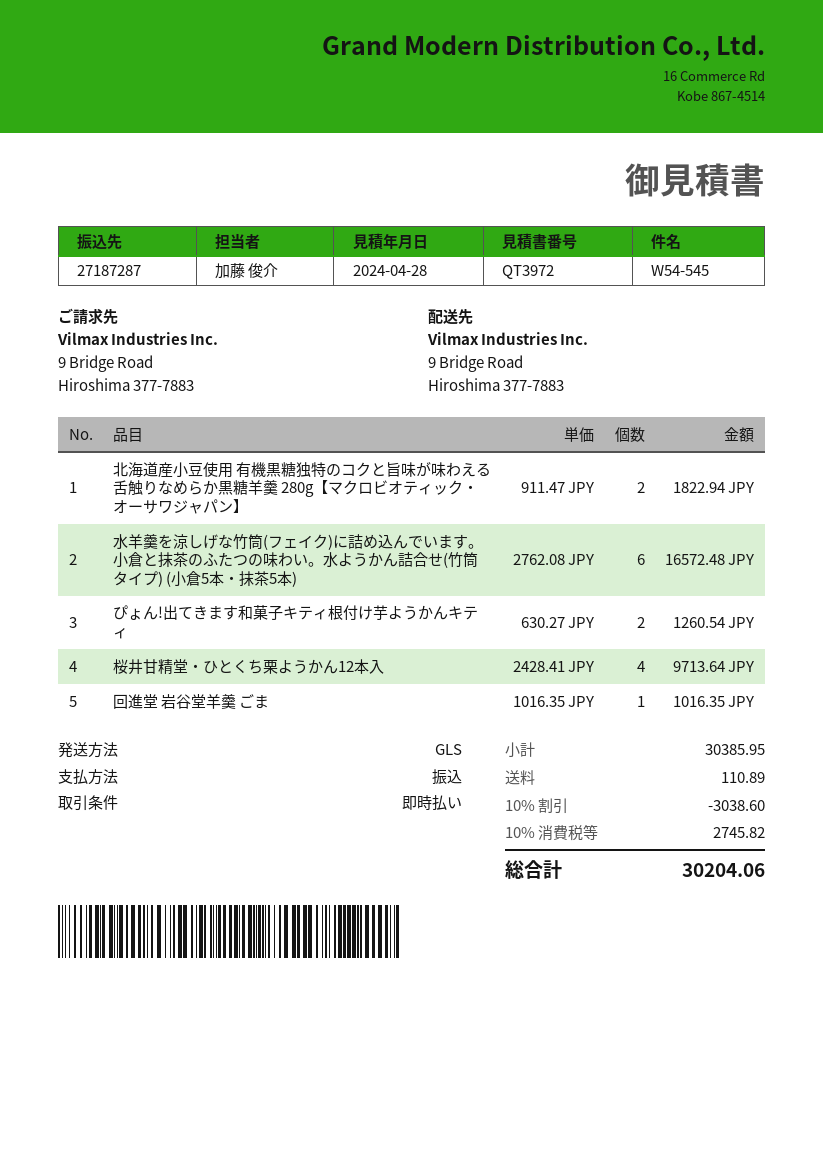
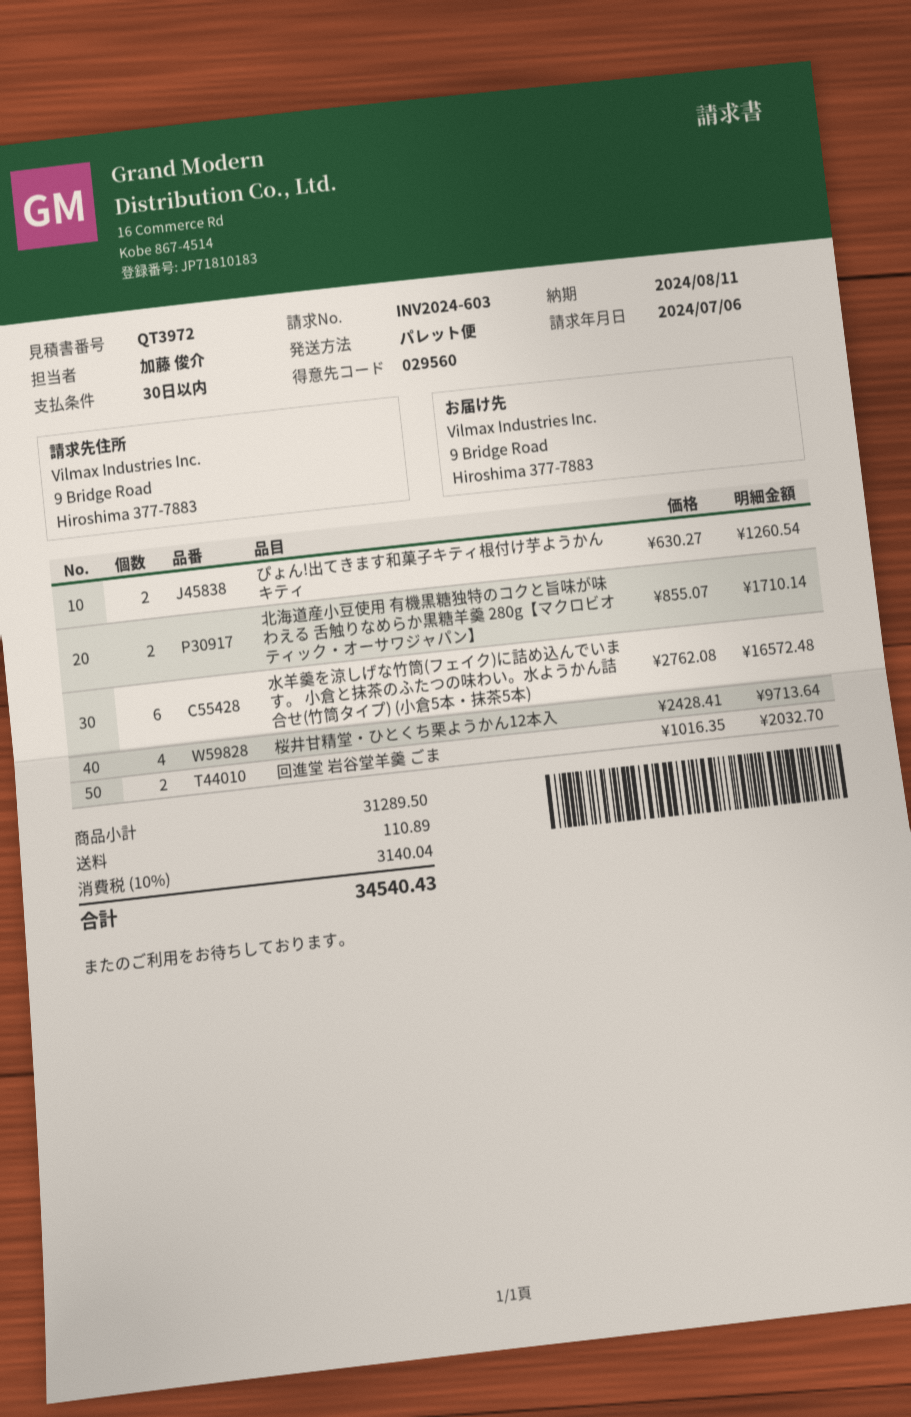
payment terms: on receipt -> 30 days
shipping method: GLS -> pallet freight
北海道産小豆使用 有機黒糖独特のコクと旨味が味わえる 舌触りなめらか黒糖羊羹 280g【マクロビオティック・オーサワジャパン】: 2 x 911.47 = 1822.94 -> 2 x 855.07 = 1710.14
回進堂 岩谷堂羊羹 ごま: 1 x 1016.35 = 1016.35 -> 2 x 1016.35 = 2032.70
subtotal: 30385.95 -> 31289.50
discount: 10% = 3038.60 -> none
tax: 10% = 2745.82 -> 10% = 3140.04
total: 30204.06 -> 34540.43

